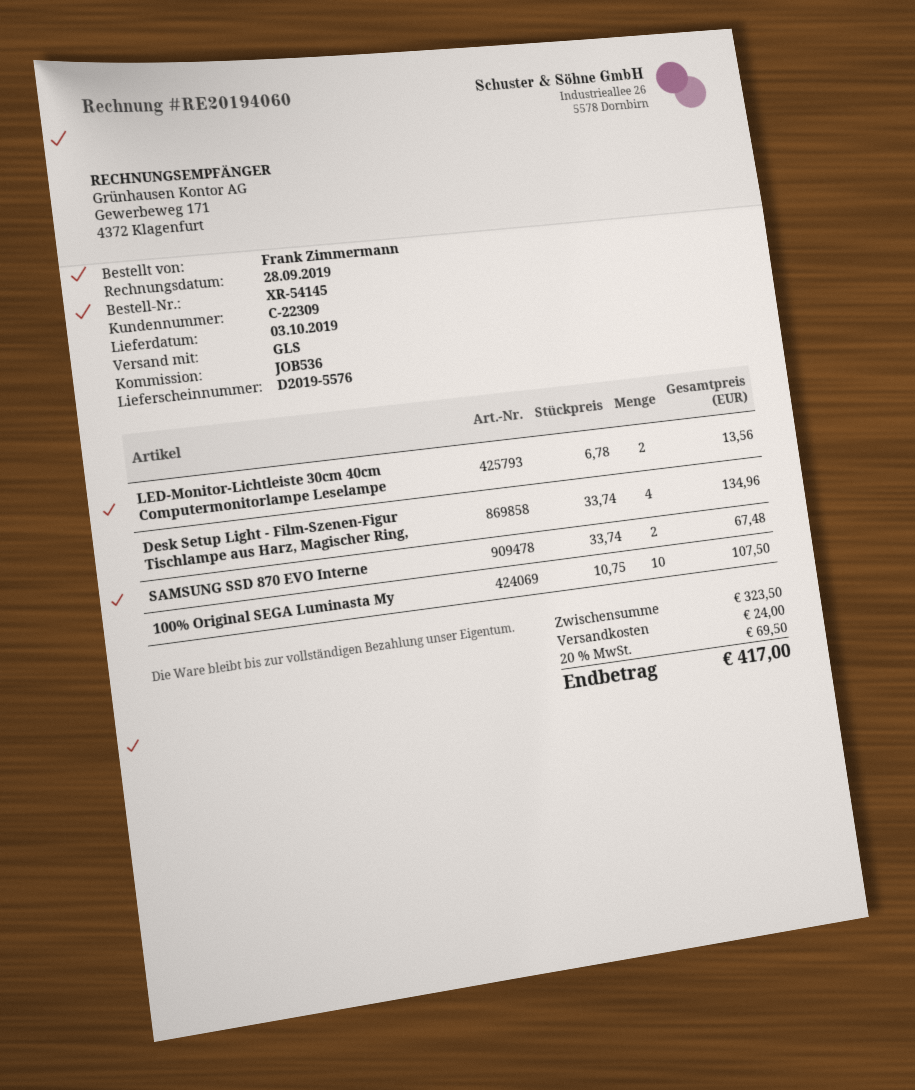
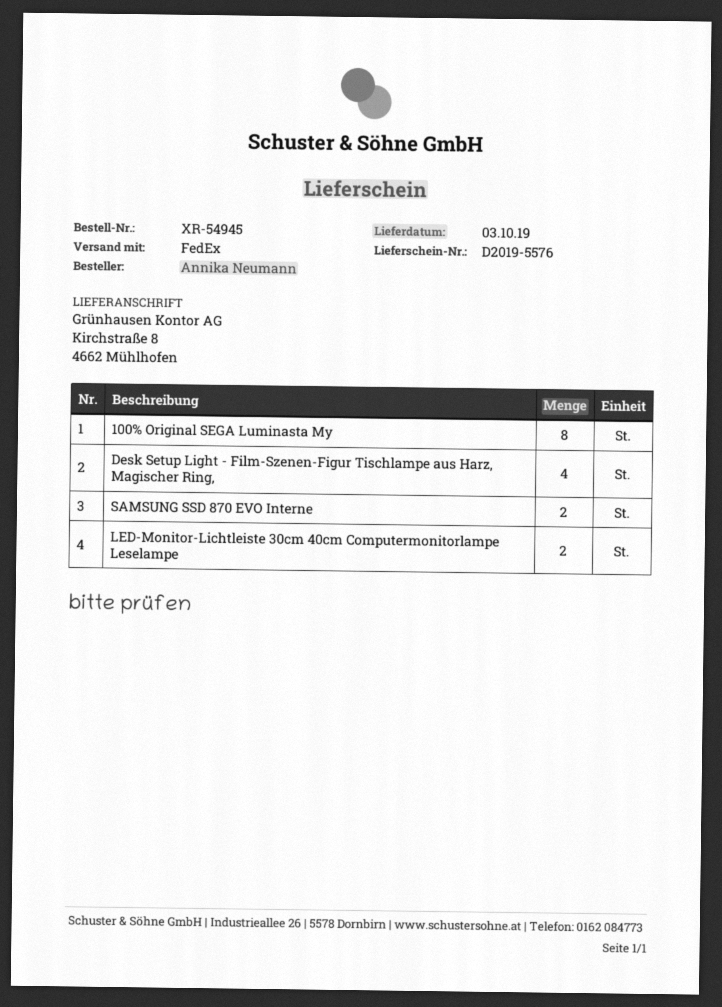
order number: XR-54145 -> XR-54945
ordered by: Frank Zimmermann -> Annika Neumann
shipping method: GLS -> FedEx
100% Original SEGA Luminasta My: 10 -> 8

